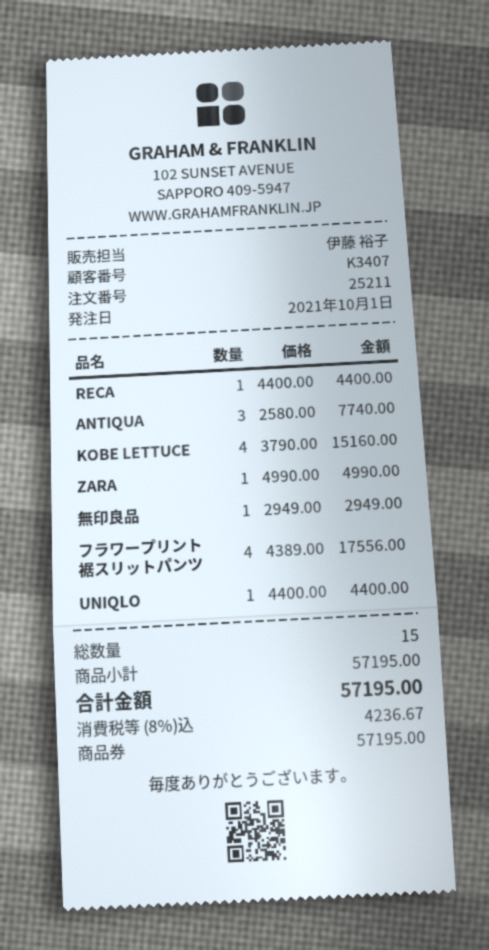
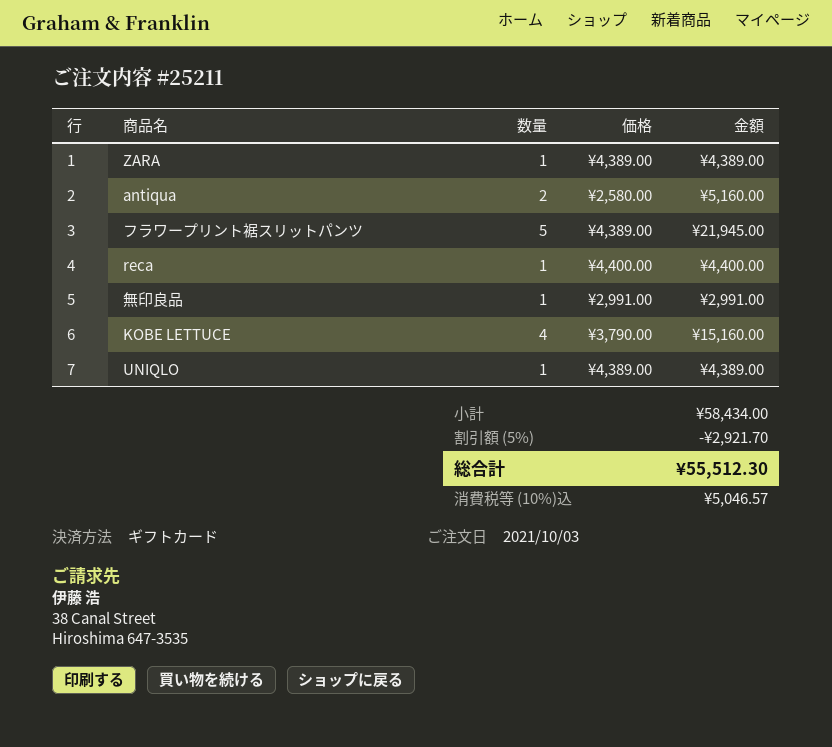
order date: 2021-10-01 -> 2021-10-03
ANTIQUA: 3 x 2580.00 = 7740.00 -> 2 x 2580.00 = 5160.00
ZARA: 1 x 4990.00 = 4990.00 -> 1 x 4389.00 = 4389.00
無印良品: 1 x 2949.00 = 2949.00 -> 1 x 2991.00 = 2991.00
フラワープリント裾スリットパンツ: 4 x 4389.00 = 17556.00 -> 5 x 4389.00 = 21945.00
UNIQLO: 1 x 4400.00 = 4400.00 -> 1 x 4389.00 = 4389.00
subtotal: 57195.00 -> 58434.00
discount: none -> 5% = 2921.70
tax: 8% = 4236.67 -> 10% = 5046.57
total: 57195.00 -> 55512.30

